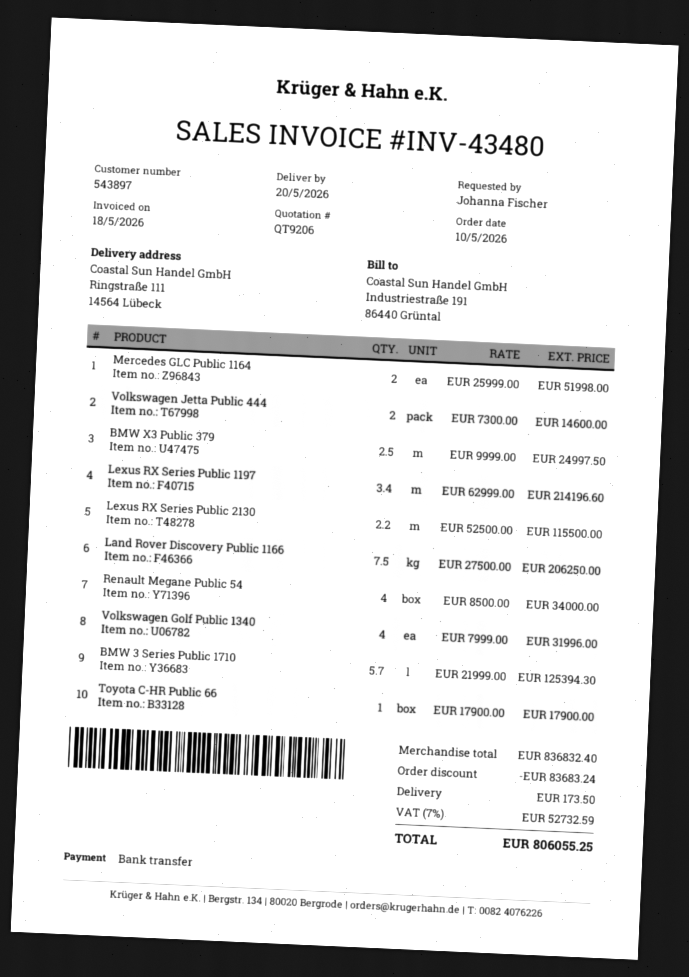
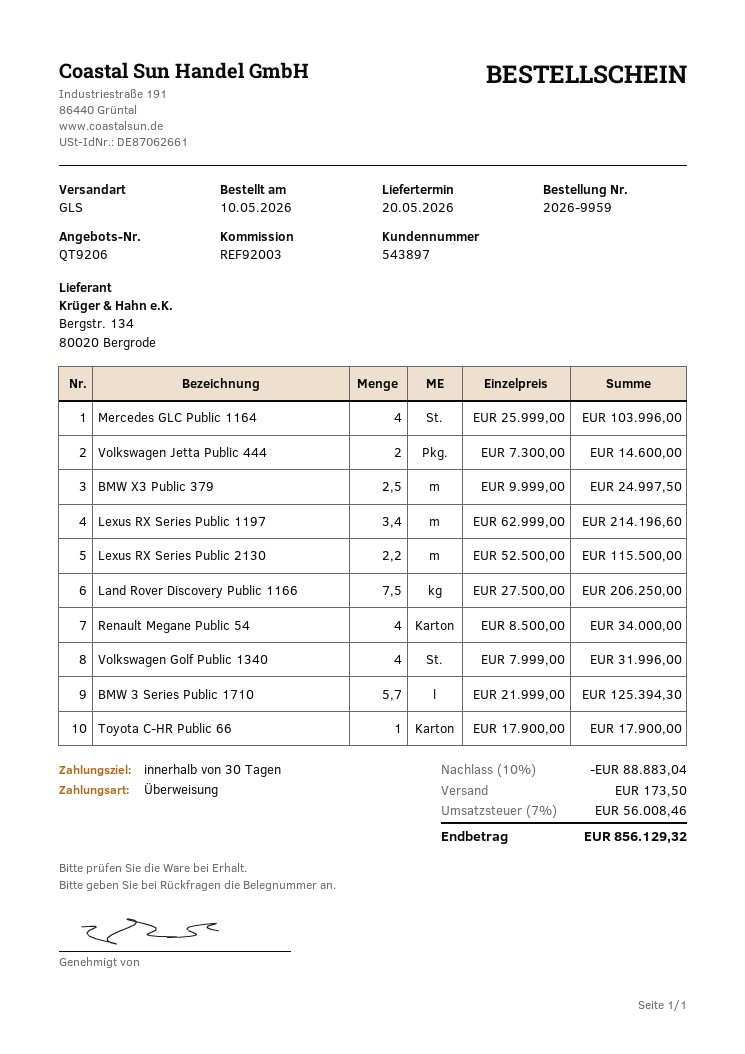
Mercedes GLC Public 1164: 2 x 25999.00 = 51998.00 -> 4 x 25999.00 = 103996.00
discount: 83683.24 -> 88883.04
tax: 7% = 52732.59 -> 7% = 56008.46
total: 806055.25 -> 856129.32

